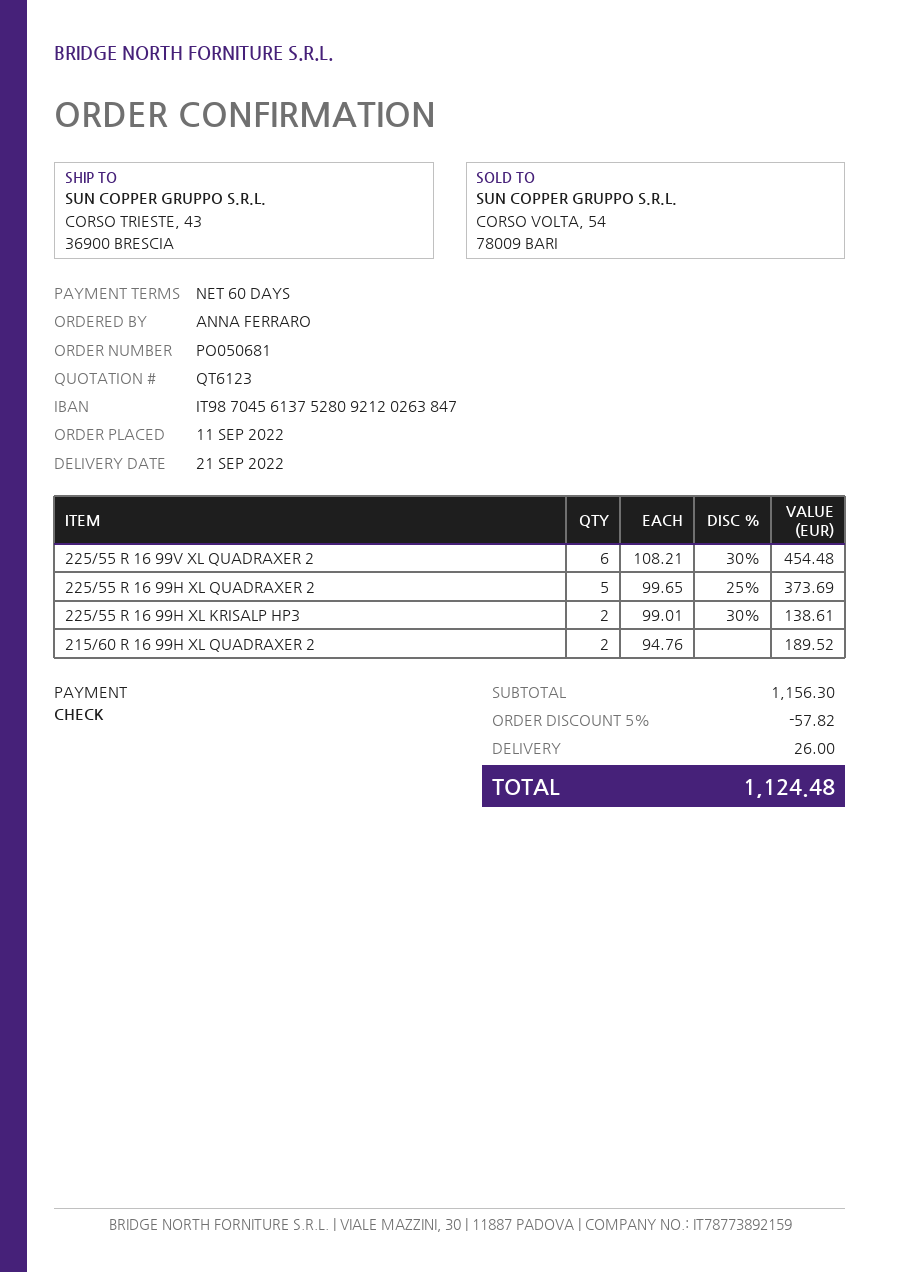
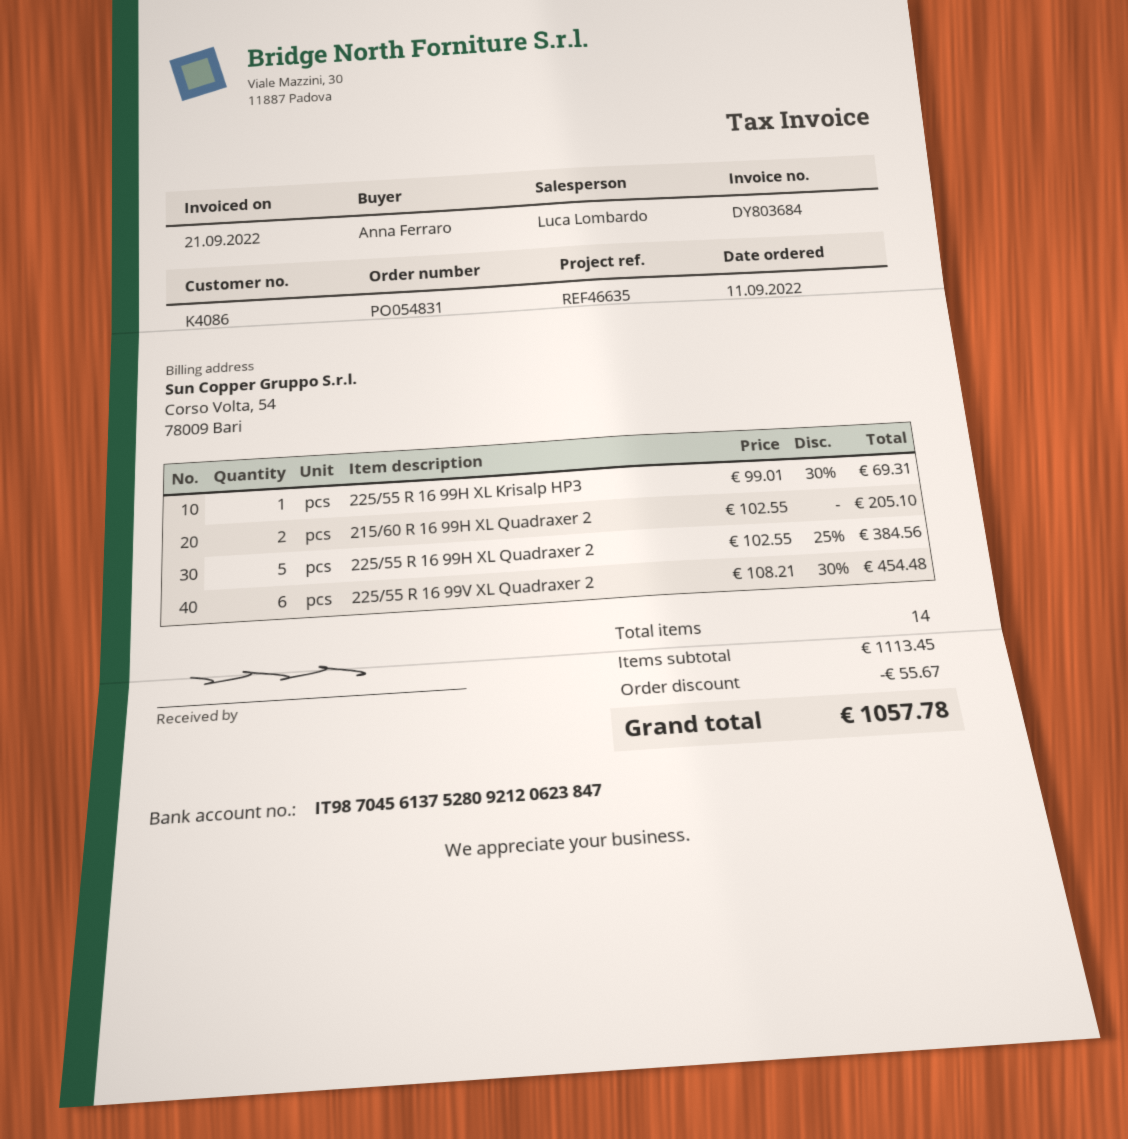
order number: PO050681 -> PO054831
bank account: IT9870456137528092120263847 -> IT9870456137528092120623847
225/55 R 16 99H XL QUADRAXER 2: 5 x 99.65 - 25% = 373.69 -> 5 x 102.55 - 25% = 384.56
225/55 R 16 99H XL KRISALP HP3: 2 x 99.01 - 30% = 138.61 -> 1 x 99.01 - 30% = 69.31
215/60 R 16 99H XL QUADRAXER 2: 2 x 94.76 = 189.52 -> 2 x 102.55 = 205.10
subtotal: 1156.30 -> 1113.45
discount: 57.82 -> 55.67
shipping: 26.00 -> none
total: 1124.48 -> 1057.78

